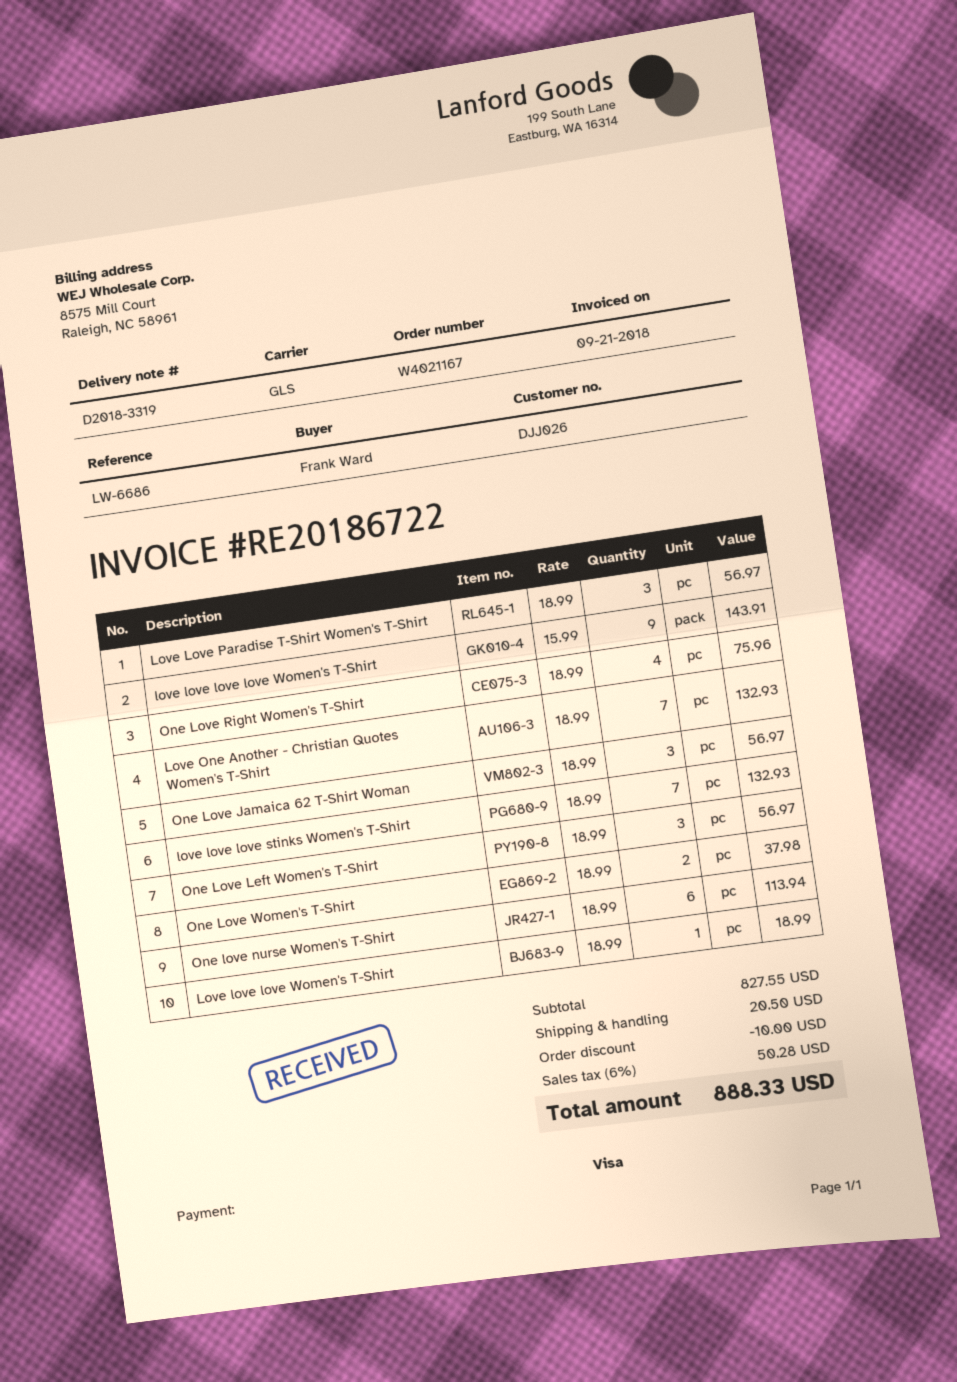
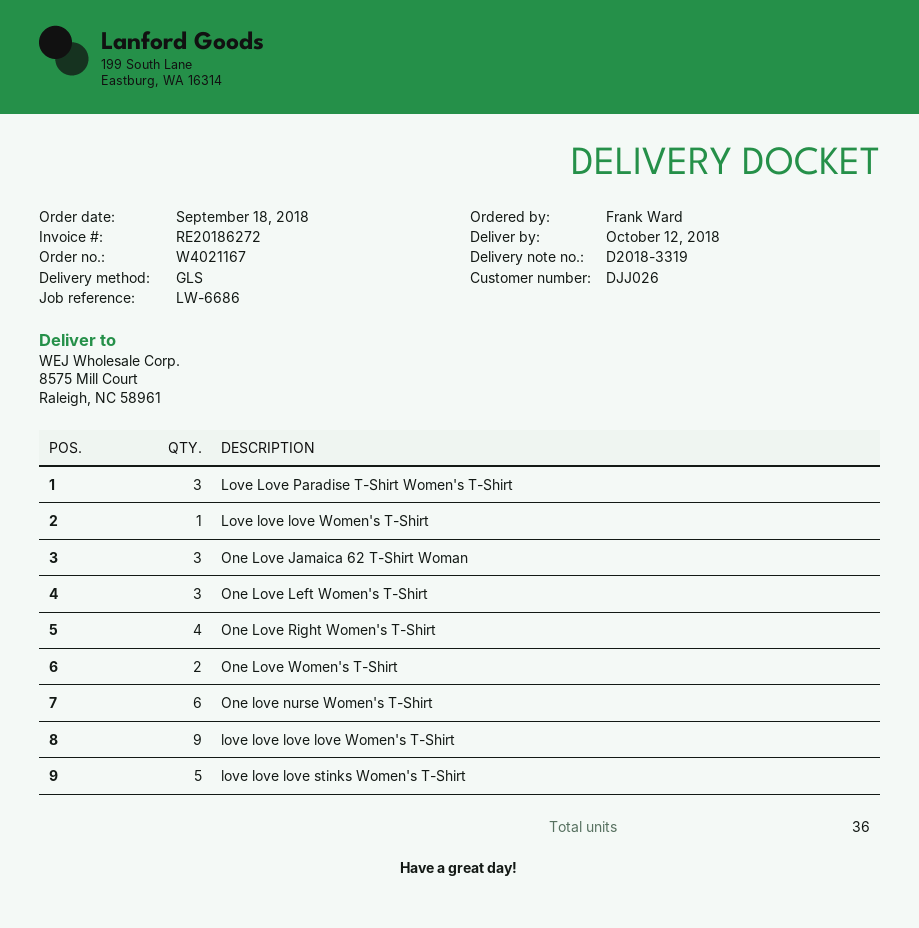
invoice number: RE20186722 -> RE20186272
Love One Another - Christian Quotes Women's T-Shirt: 7 -> none
love love love stinks Women's T-Shirt: 7 -> 5

